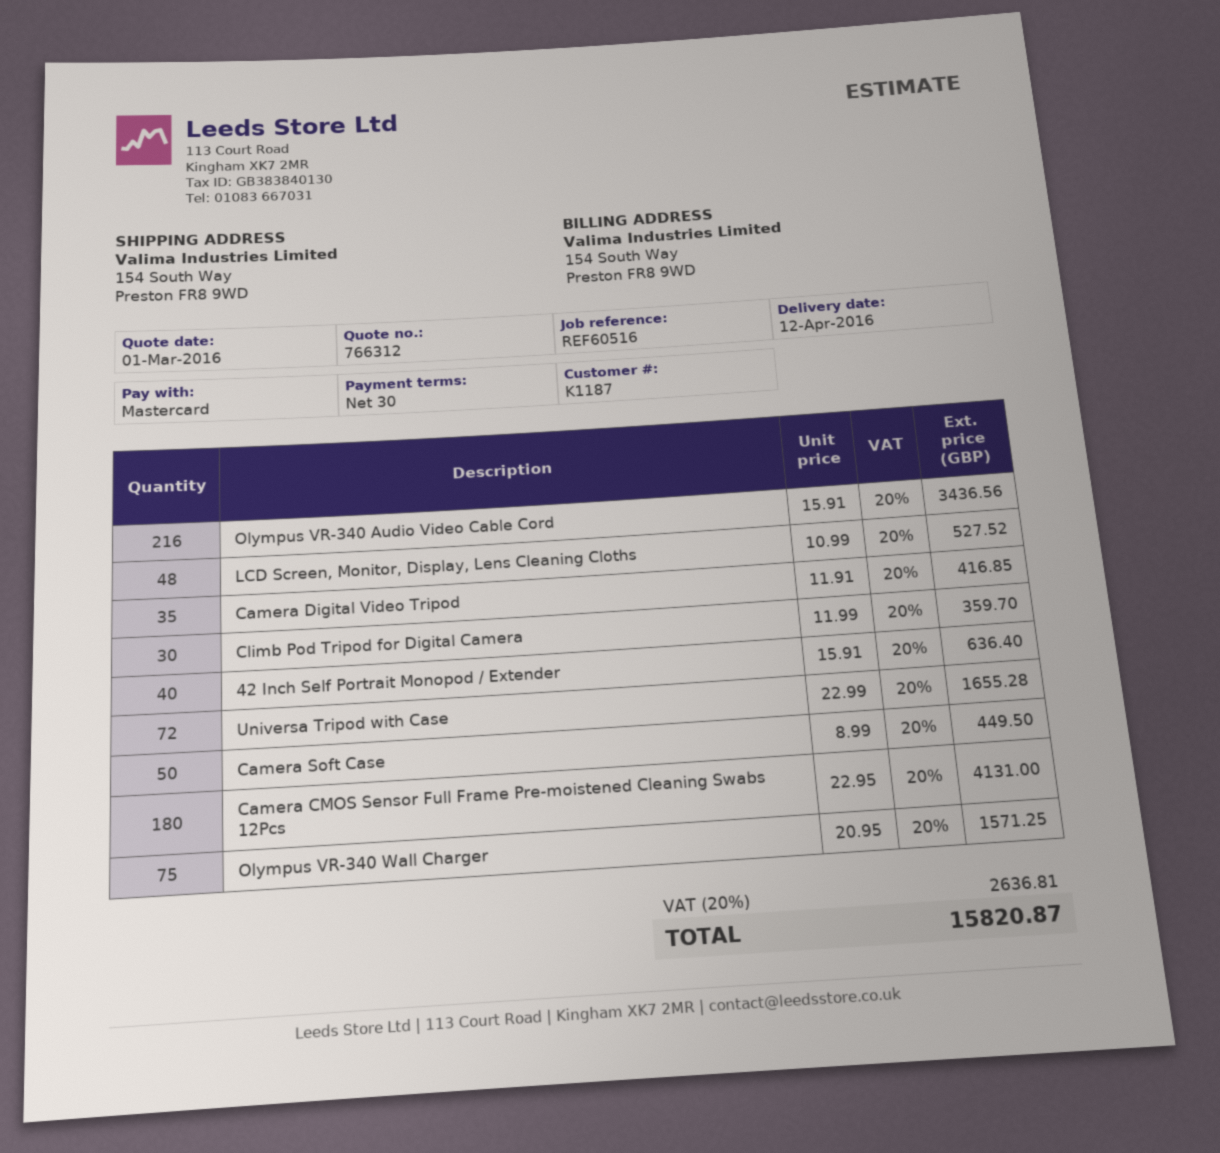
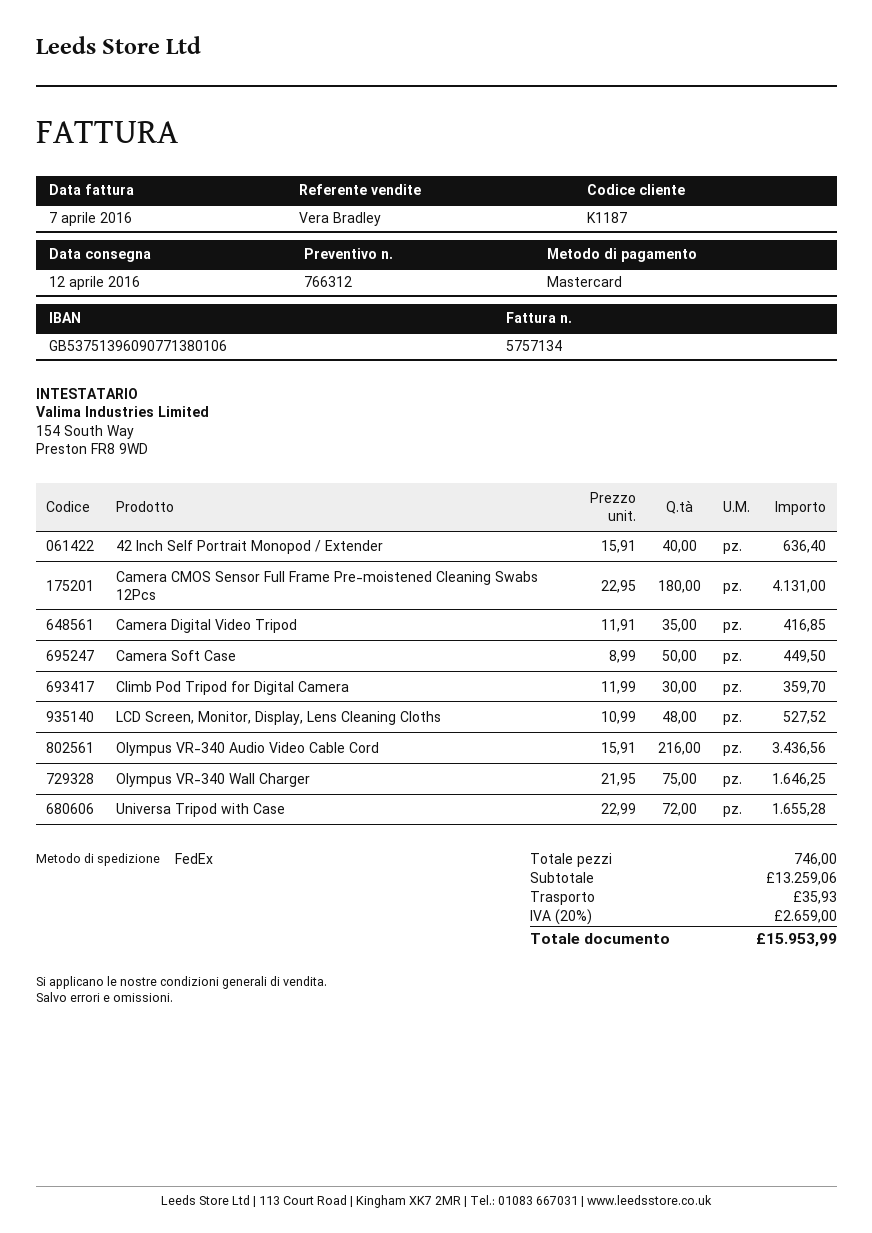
Olympus VR-340 Wall Charger: 75 x 20.95 = 1571.25 -> 75 x 21.95 = 1646.25
shipping: none -> 35.93
tax: 20% = 2636.81 -> 20% = 2659.00
total: 15820.87 -> 15953.99

